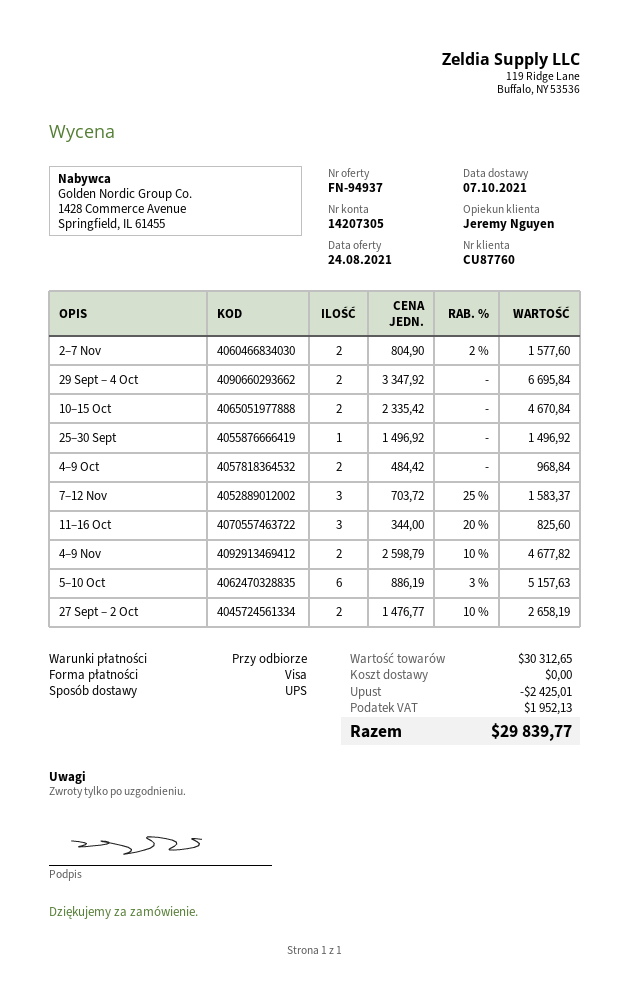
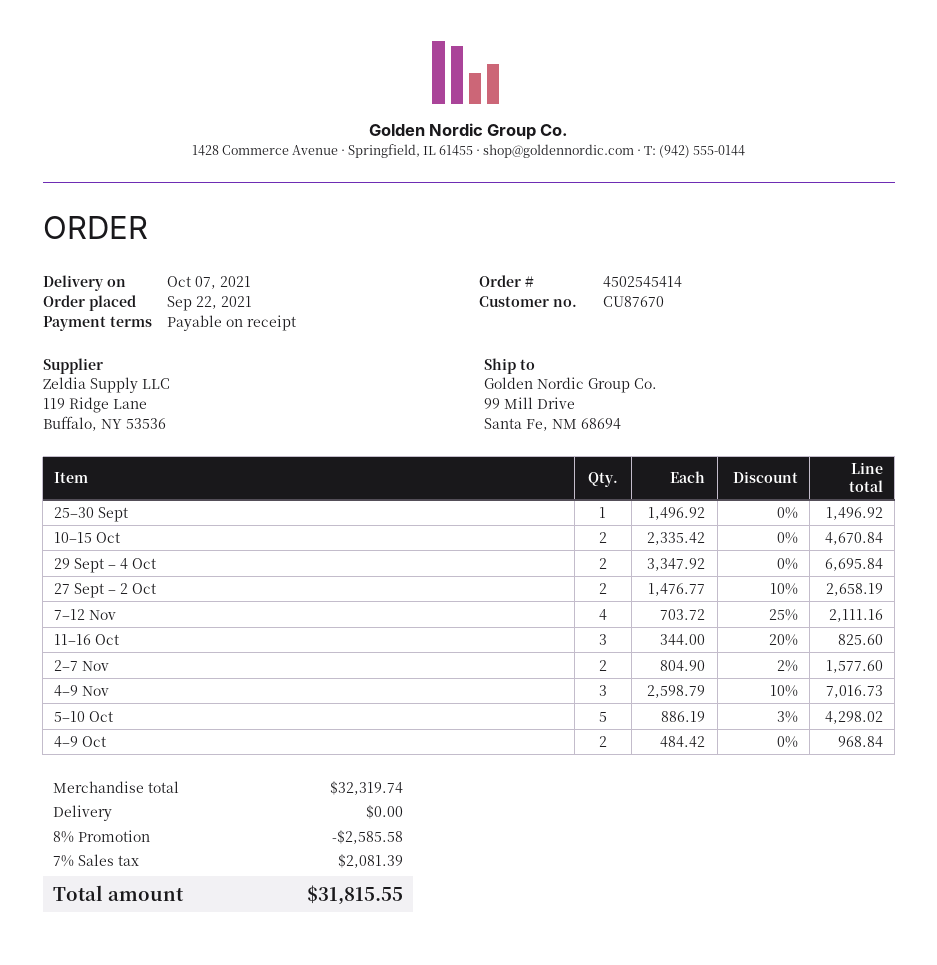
customer number: CU87760 -> CU87670
7–12 Nov: 3 x 703.72 - 25% = 1583.37 -> 4 x 703.72 - 25% = 2111.16
4–9 Nov: 2 x 2598.79 - 10% = 4677.82 -> 3 x 2598.79 - 10% = 7016.73
5–10 Oct: 6 x 886.19 - 3% = 5157.63 -> 5 x 886.19 - 3% = 4298.02
subtotal: 30312.65 -> 32319.74
discount: 2425.01 -> 2585.58
tax: 1952.13 -> 2081.39
total: 29839.77 -> 31815.55

